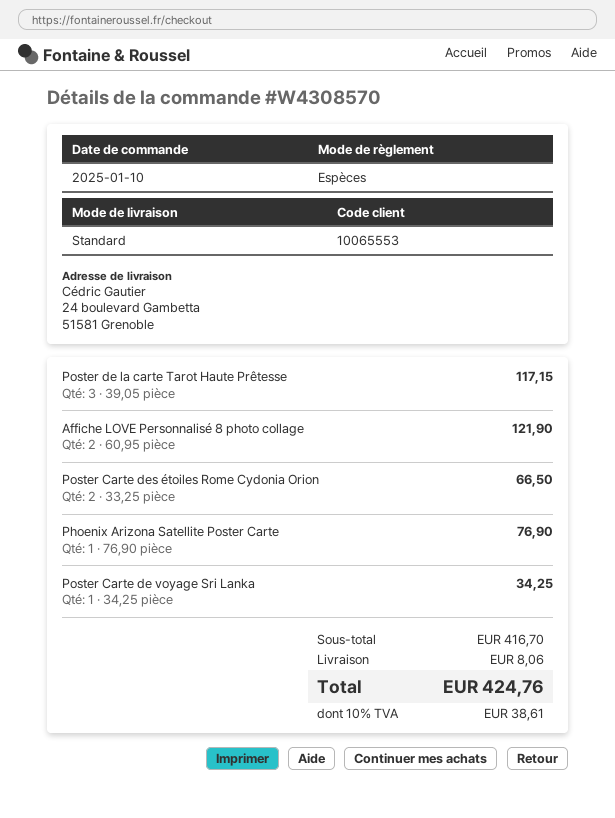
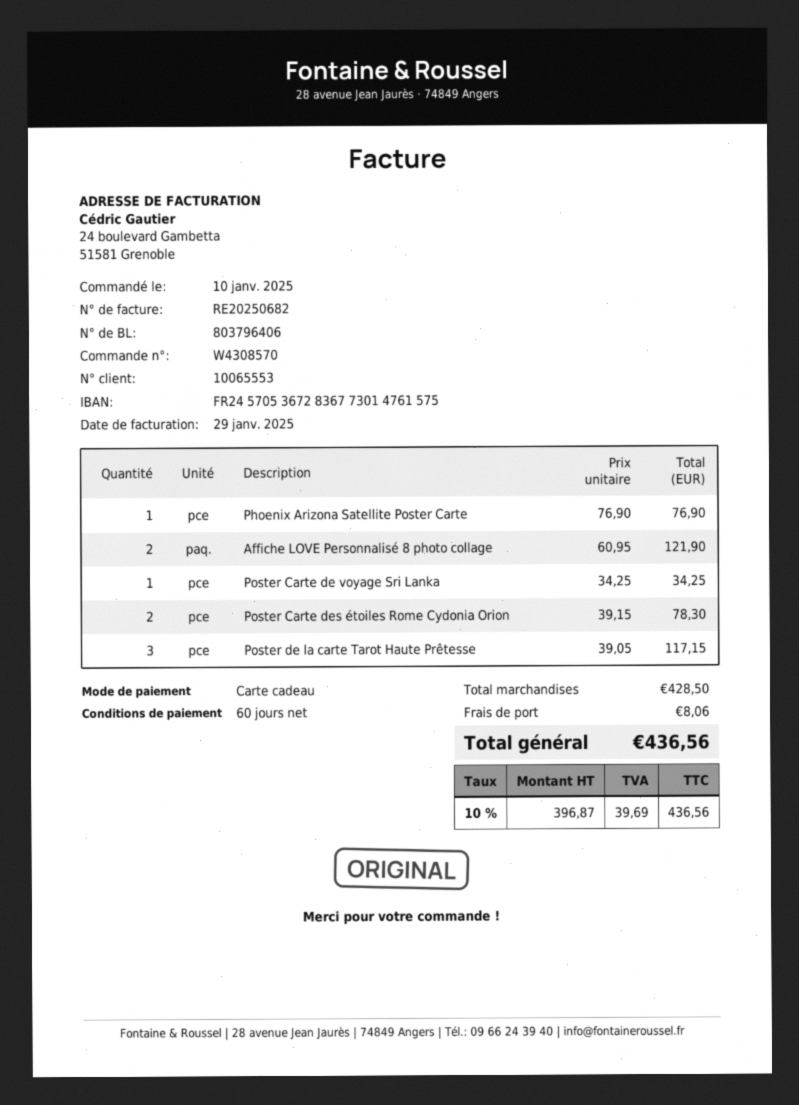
payment method: cash -> gift card
Poster Carte des étoiles Rome Cydonia Orion: 2 x 33.25 = 66.50 -> 2 x 39.15 = 78.30
subtotal: 416.70 -> 428.50
tax: 10% = 38.61 -> 10% = 39.69
total: 424.76 -> 436.56

